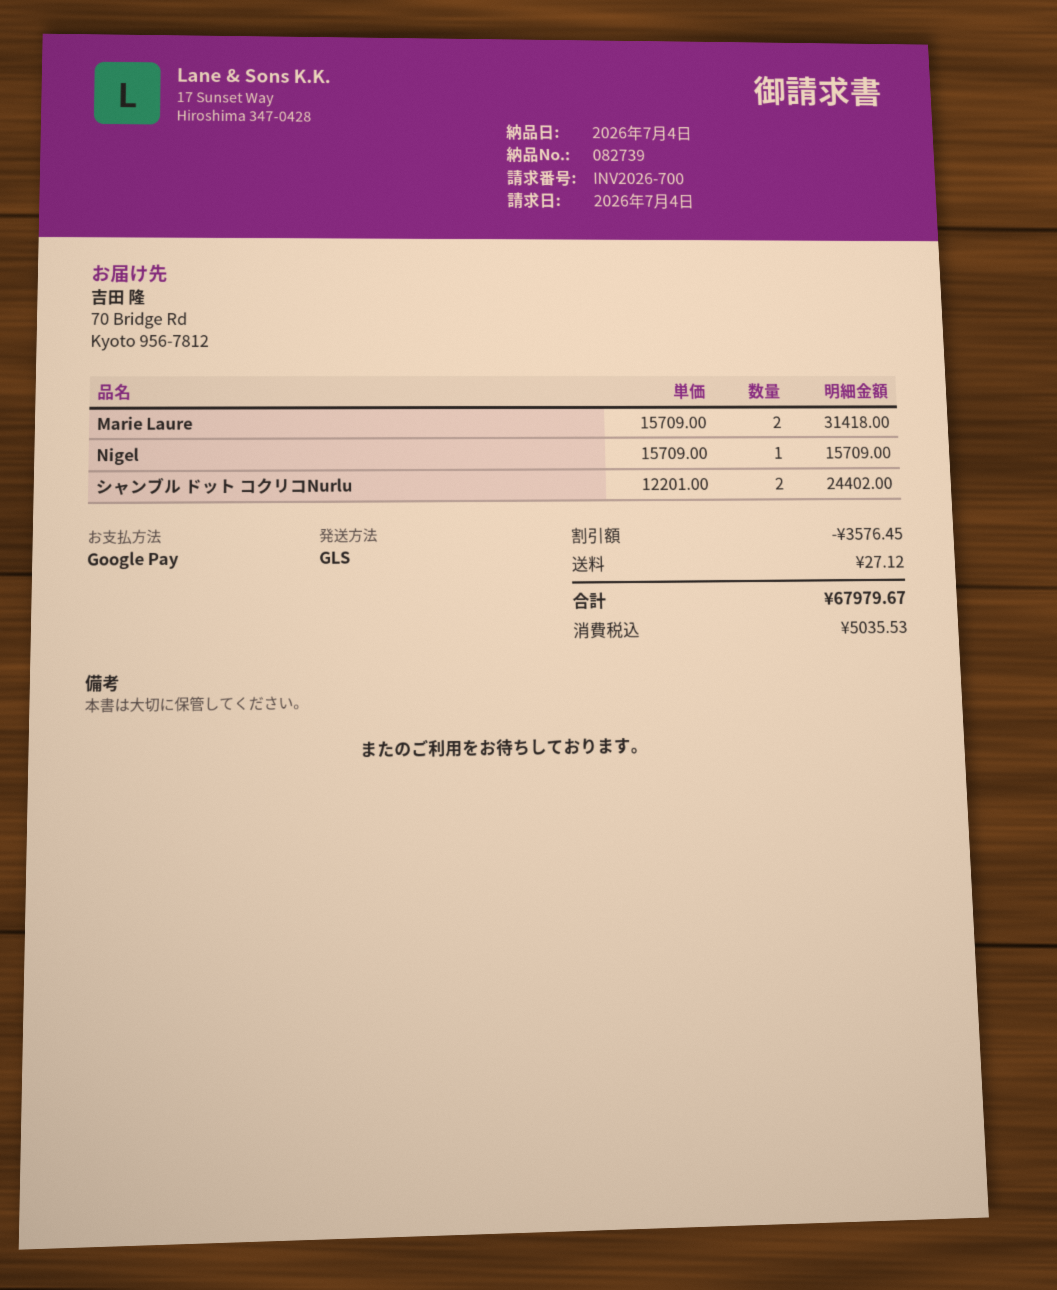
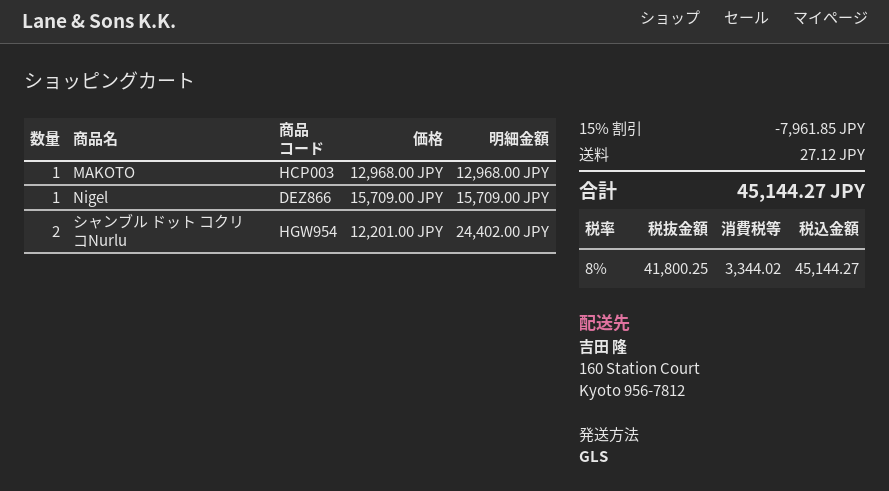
ship to: 70 Bridge Rd, Kyoto 956-7812 -> 160 Station Court, Kyoto 956-7812
Marie Laure: 2 x 15709.00 = 31418.00 -> none
MAKOTO: none -> 1 x 12968.00 = 12968.00
discount: 3576.45 -> 7961.85
tax: 5035.53 -> 3344.02
total: 67979.67 -> 45144.27

